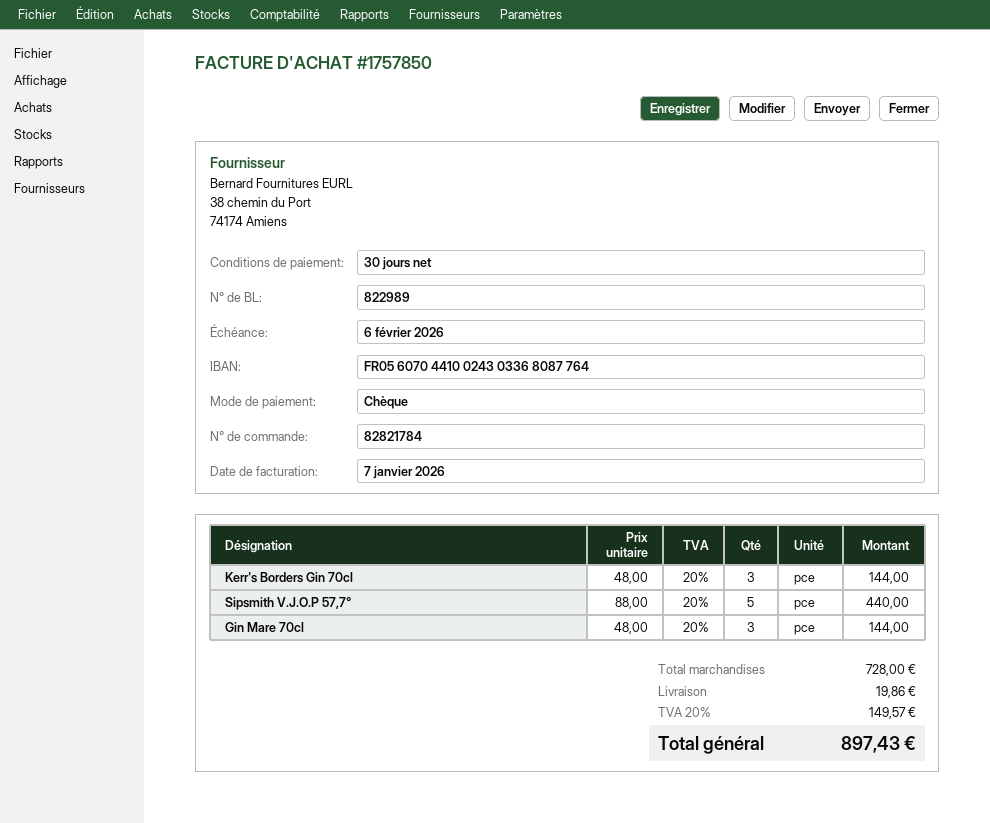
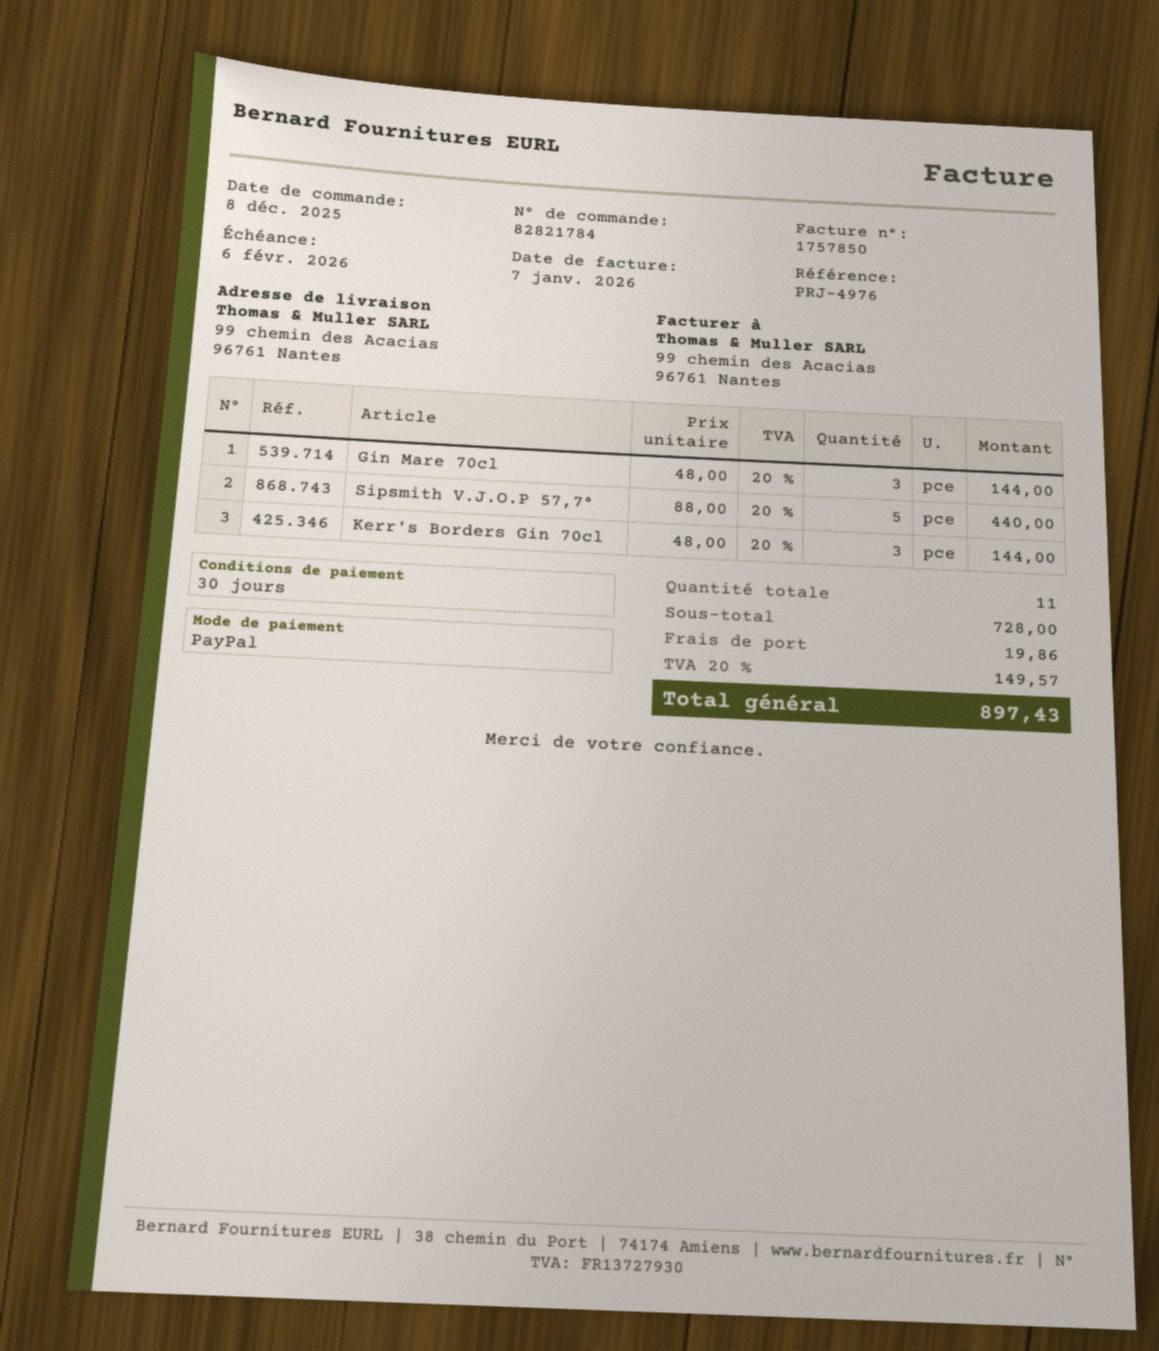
payment method: cheque -> PayPal

